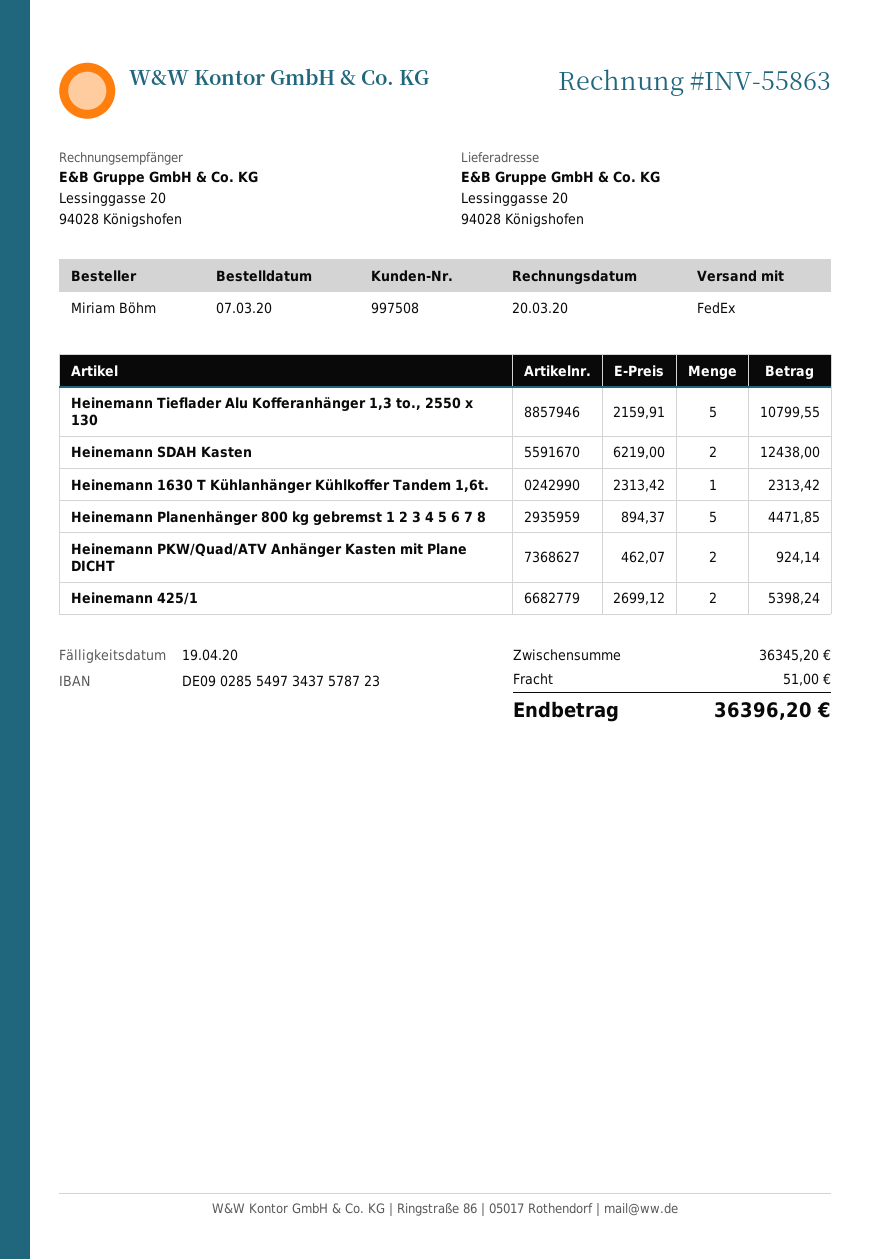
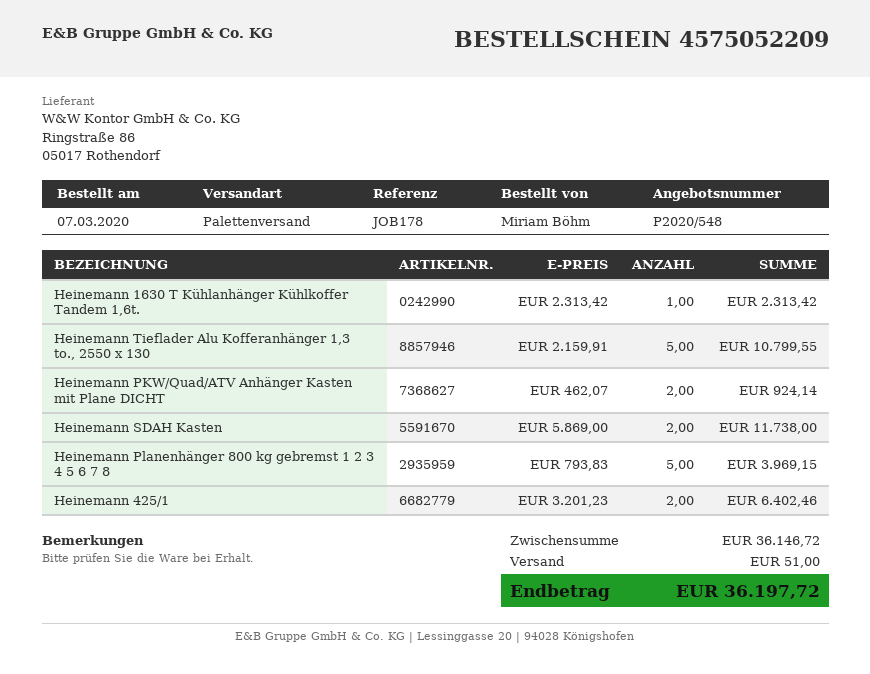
shipping method: FedEx -> pallet freight
Heinemann SDAH Kasten: 2 x 6219.00 = 12438.00 -> 2 x 5869.00 = 11738.00
Heinemann Planenhänger 800 kg gebremst 1 2 3 4 5 6 7 8: 5 x 894.37 = 4471.85 -> 5 x 793.83 = 3969.15
Heinemann 425/1: 2 x 2699.12 = 5398.24 -> 2 x 3201.23 = 6402.46
subtotal: 36345.20 -> 36146.72
total: 36396.20 -> 36197.72

